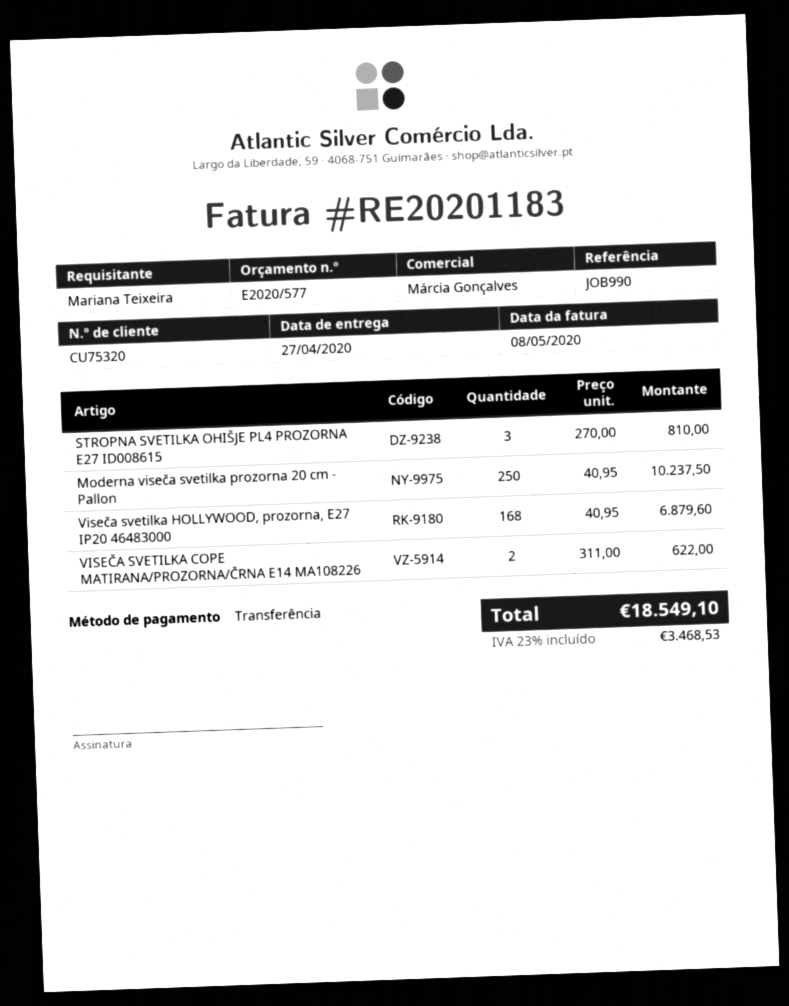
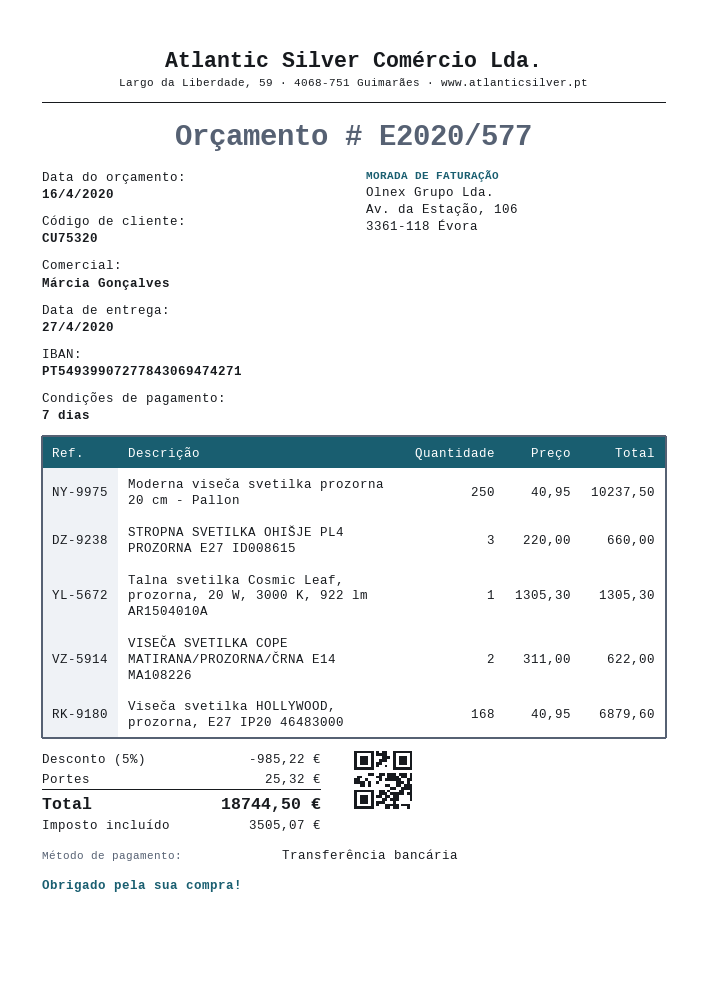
STROPNA SVETILKA OHIŠJE PL4 PROZORNA E27 ID008615: 3 x 270.00 = 810.00 -> 3 x 220.00 = 660.00
Talna svetilka Cosmic Leaf, prozorna, 20 W, 3000 K, 922 lm AR1504010A: none -> 1 x 1305.30 = 1305.30
discount: none -> 5% = 985.22
shipping: none -> 25.32
tax: 3468.53 -> 3505.07
total: 18549.10 -> 18744.50

